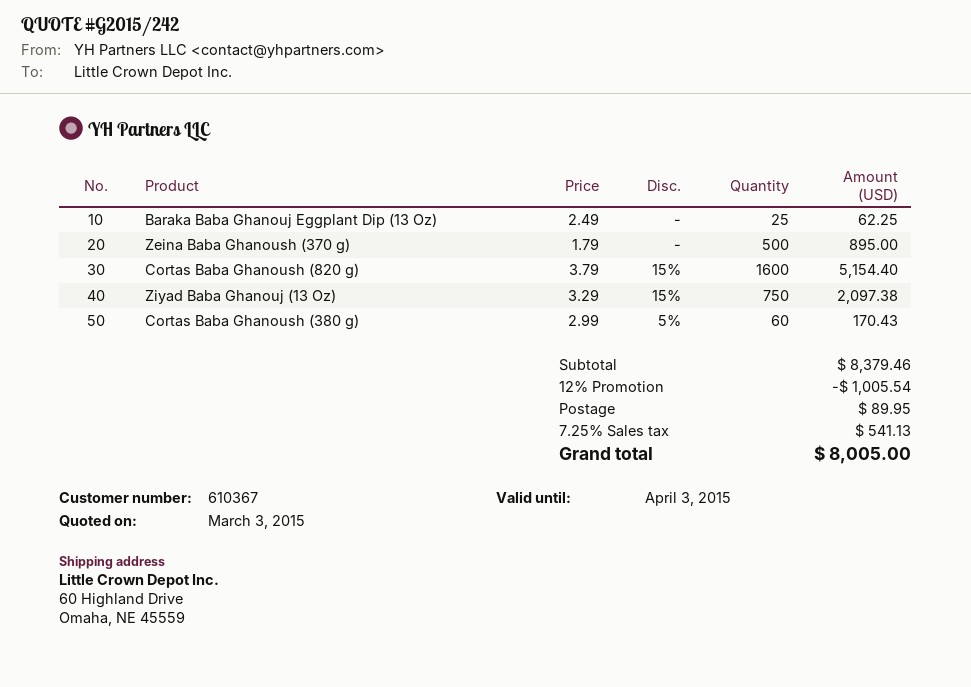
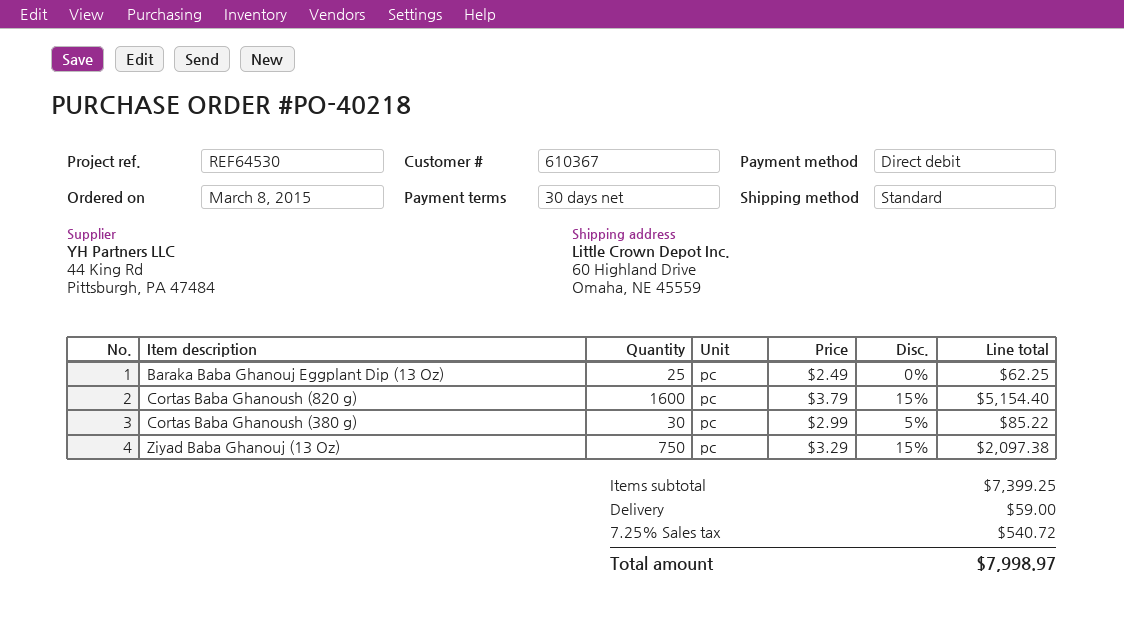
Zeina Baba Ghanoush (370 g): 500 x 1.79 = 895.00 -> none
Cortas Baba Ghanoush (380 g): 60 x 2.99 - 5% = 170.43 -> 30 x 2.99 - 5% = 85.22
subtotal: 8379.46 -> 7399.25
discount: 12% = 1005.54 -> none
shipping: 89.95 -> 59.00
tax: 7.25% = 541.13 -> 7.25% = 540.72
total: 8005.00 -> 7998.97

